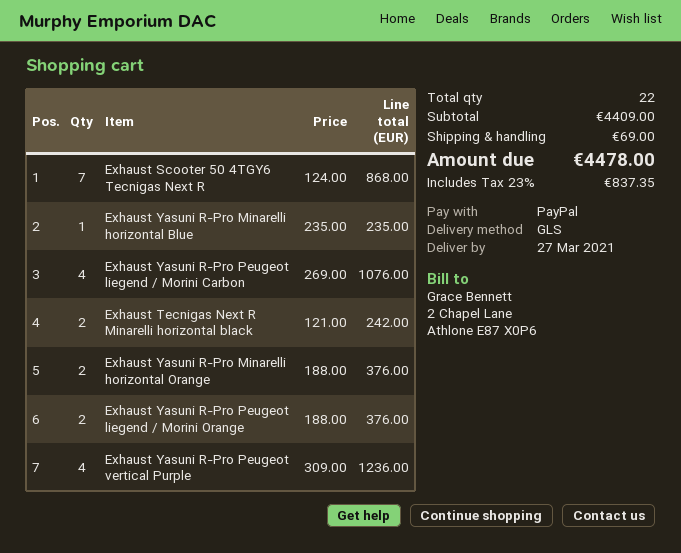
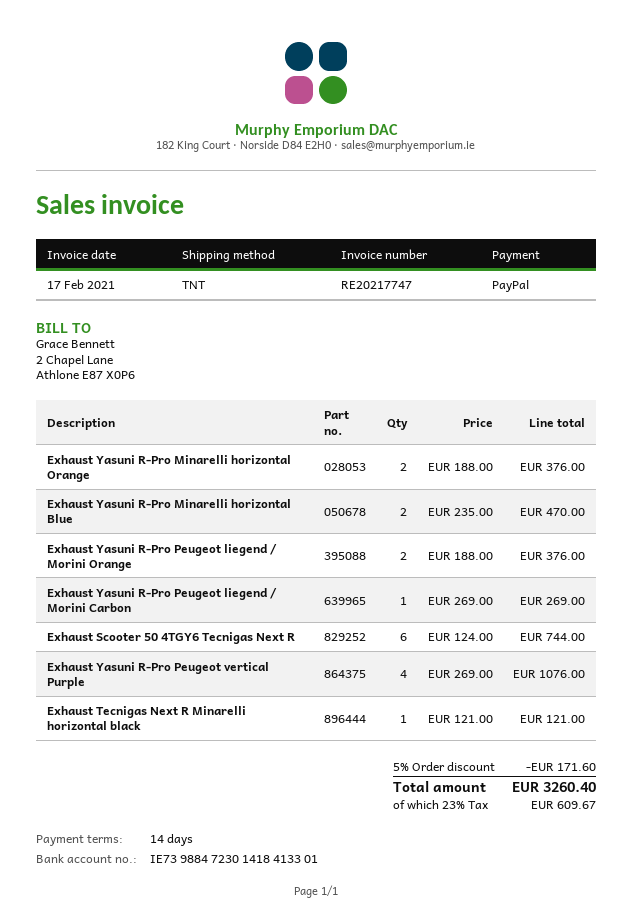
shipping method: GLS -> TNT
Exhaust Scooter 50 4TGY6 Tecnigas Next R: 7 x 124.00 = 868.00 -> 6 x 124.00 = 744.00
Exhaust Yasuni R-Pro Minarelli horizontal Blue: 1 x 235.00 = 235.00 -> 2 x 235.00 = 470.00
Exhaust Yasuni R-Pro Peugeot liegend / Morini Carbon: 4 x 269.00 = 1076.00 -> 1 x 269.00 = 269.00
Exhaust Tecnigas Next R Minarelli horizontal black: 2 x 121.00 = 242.00 -> 1 x 121.00 = 121.00
Exhaust Yasuni R-Pro Peugeot vertical Purple: 4 x 309.00 = 1236.00 -> 4 x 269.00 = 1076.00
discount: none -> 5% = 171.60
shipping: 69.00 -> none
tax: 23% = 837.35 -> 23% = 609.67
total: 4478.00 -> 3260.40

